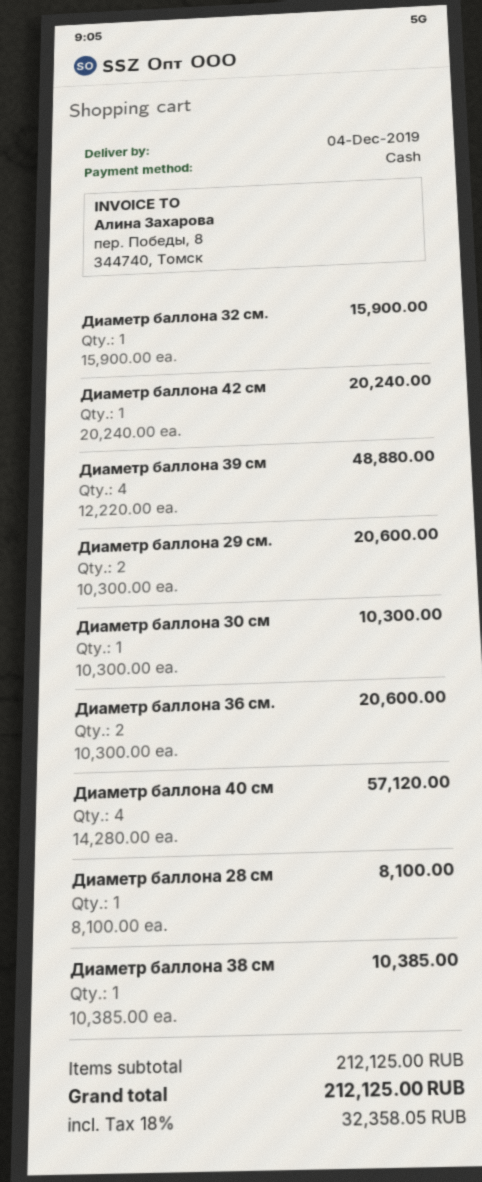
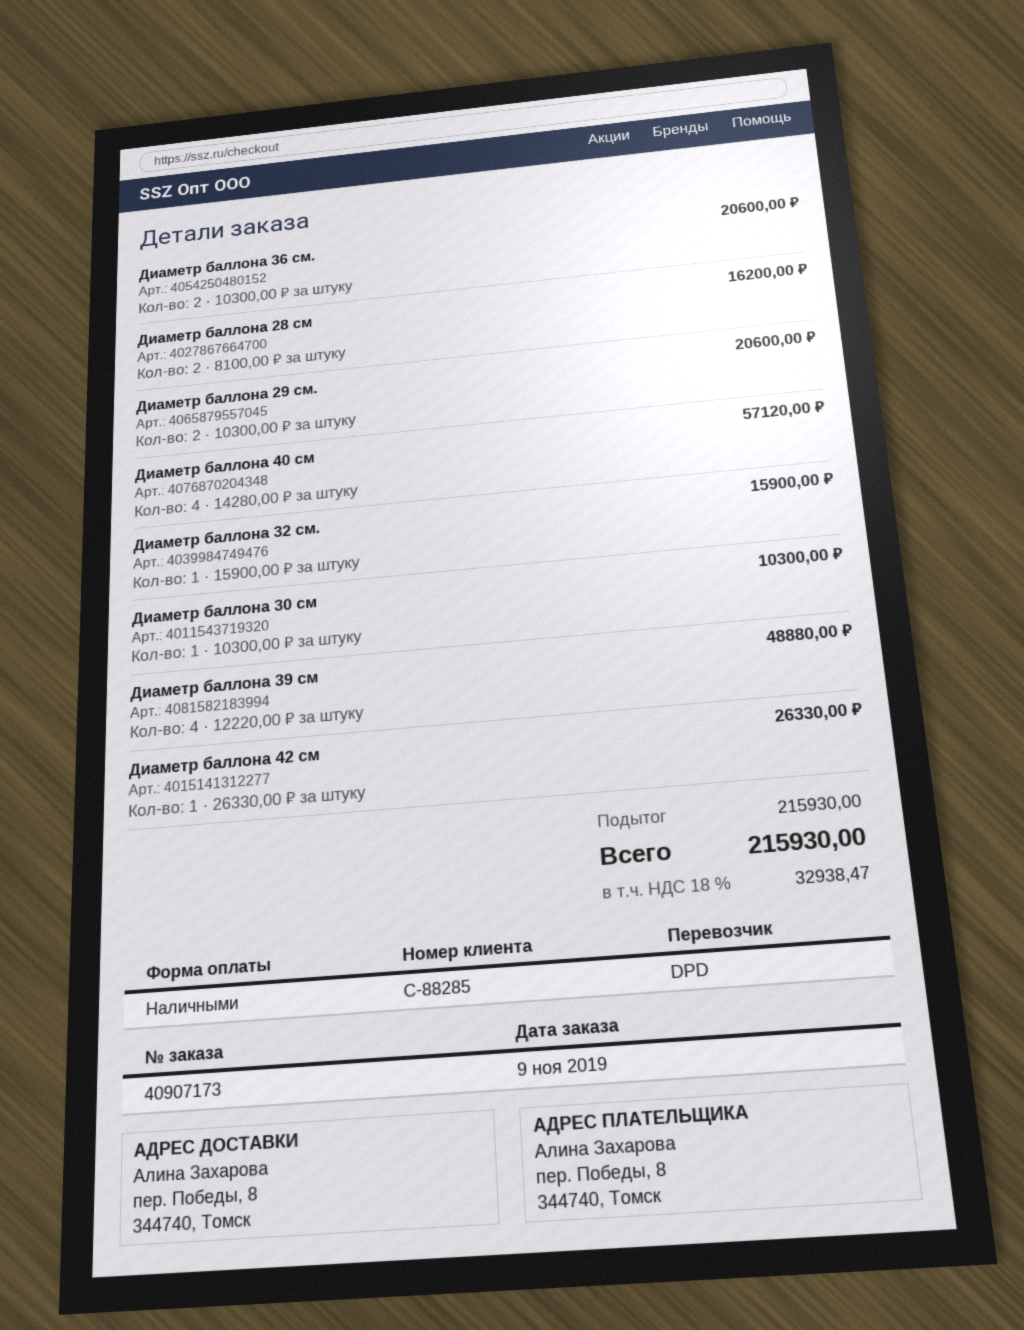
Диаметр баллона 42 см: 1 x 20240.00 = 20240.00 -> 1 x 26330.00 = 26330.00
Диаметр баллона 28 см: 1 x 8100.00 = 8100.00 -> 2 x 8100.00 = 16200.00
Диаметр баллона 38 см: 1 x 10385.00 = 10385.00 -> none
subtotal: 212125.00 -> 215930.00
tax: 18% = 32358.05 -> 18% = 32938.47
total: 212125.00 -> 215930.00

